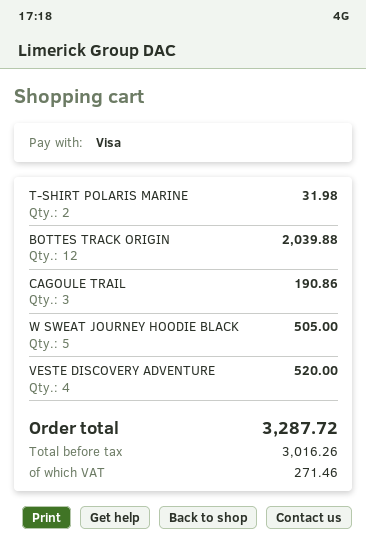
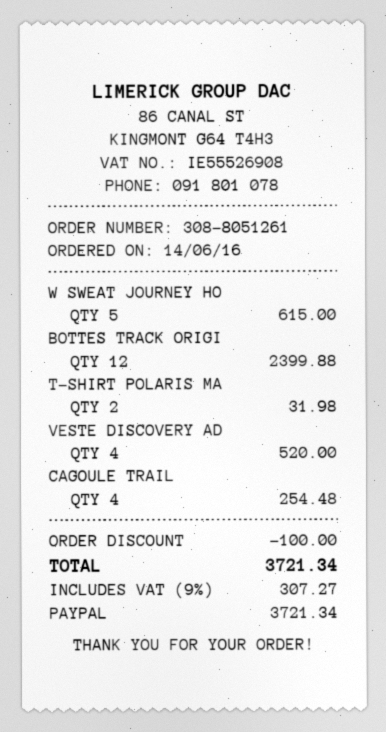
payment method: Visa -> PayPal
BOTTES TRACK ORIGIN: 12 for 2039.88 -> 12 for 2399.88
CAGOULE TRAIL: 3 for 190.86 -> 4 for 254.48
W SWEAT JOURNEY HOODIE BLACK: 5 for 505.00 -> 5 for 615.00
discount: none -> 100.00
tax: 271.46 -> 307.27
total: 3287.72 -> 3721.34

